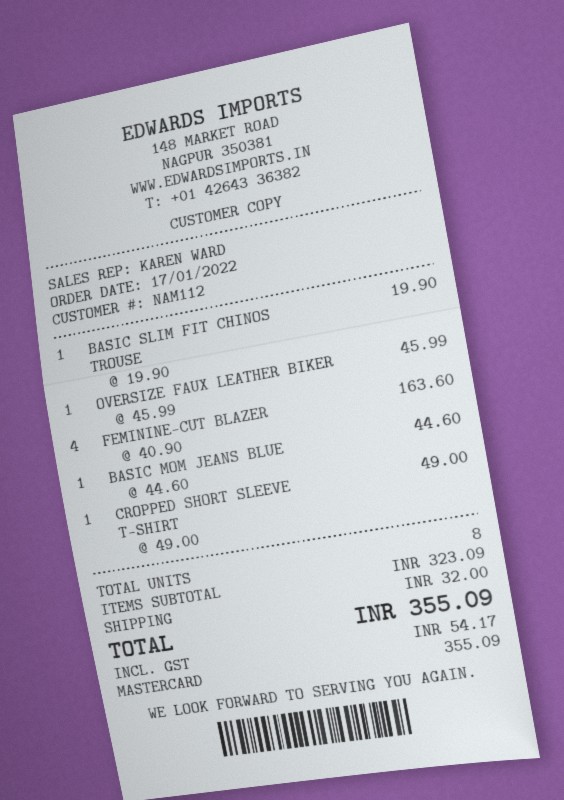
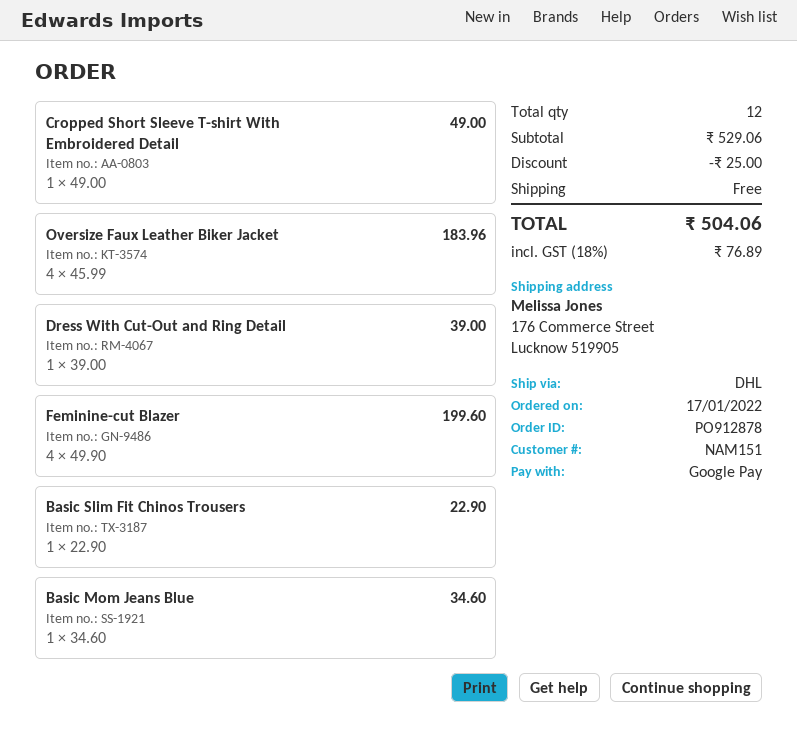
customer number: NAM112 -> NAM151
payment method: Mastercard -> Google Pay
BASIC SLIM FIT CHINOS TROUSE: 1 x 19.90 = 19.90 -> 1 x 22.90 = 22.90
OVERSIZE FAUX LEATHER BIKER: 1 x 45.99 = 45.99 -> 4 x 45.99 = 183.96
FEMININE-CUT BLAZER: 4 x 40.90 = 163.60 -> 4 x 49.90 = 199.60
BASIC MOM JEANS BLUE: 1 x 44.60 = 44.60 -> 1 x 34.60 = 34.60
Dress With Cut-Out and Ring Detail: none -> 1 x 39.00 = 39.00
total quantity: 8 -> 12
subtotal: 323.09 -> 529.06
discount: none -> 25.00
shipping: 32.00 -> 0.00
tax: 54.17 -> 76.89
total: 355.09 -> 504.06

